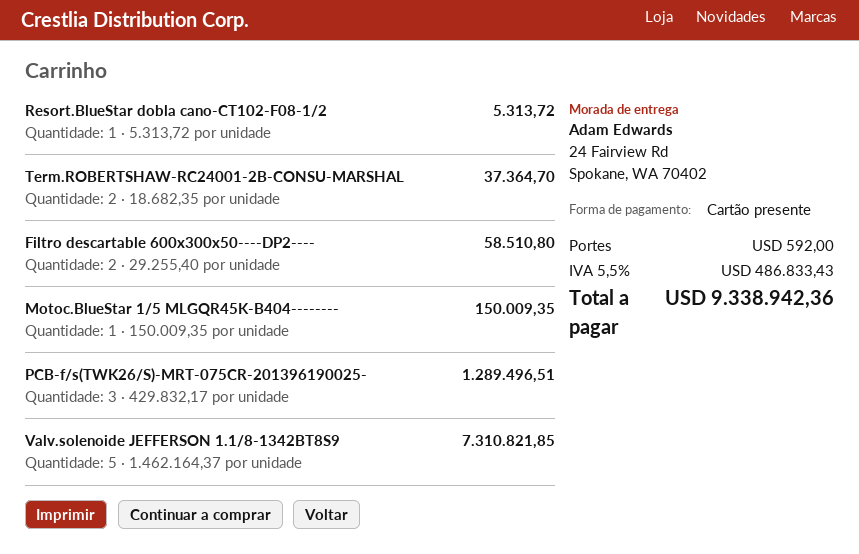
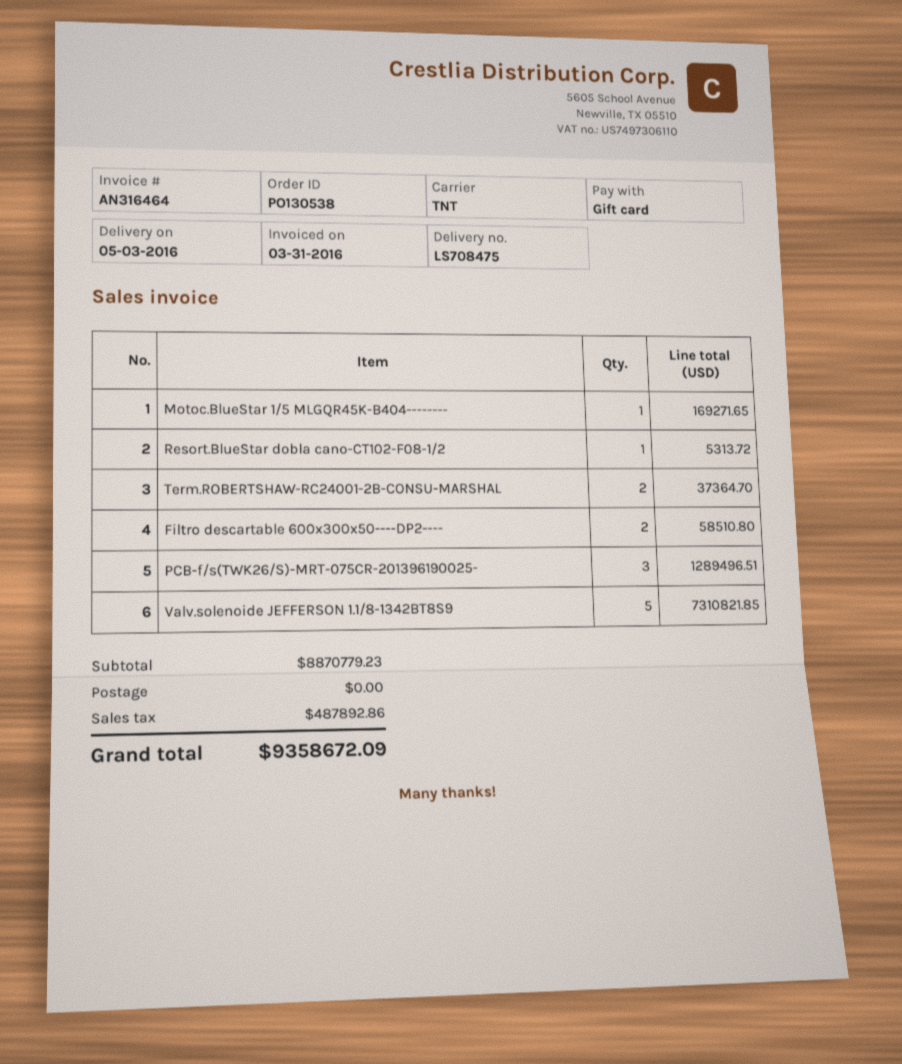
Motoc.BlueStar 1/5 MLGQR45K-B404--------: 1 for 150009.35 -> 1 for 169271.65
shipping: 592.00 -> 0.00
tax: 486833.43 -> 487892.86
total: 9338942.36 -> 9358672.09

